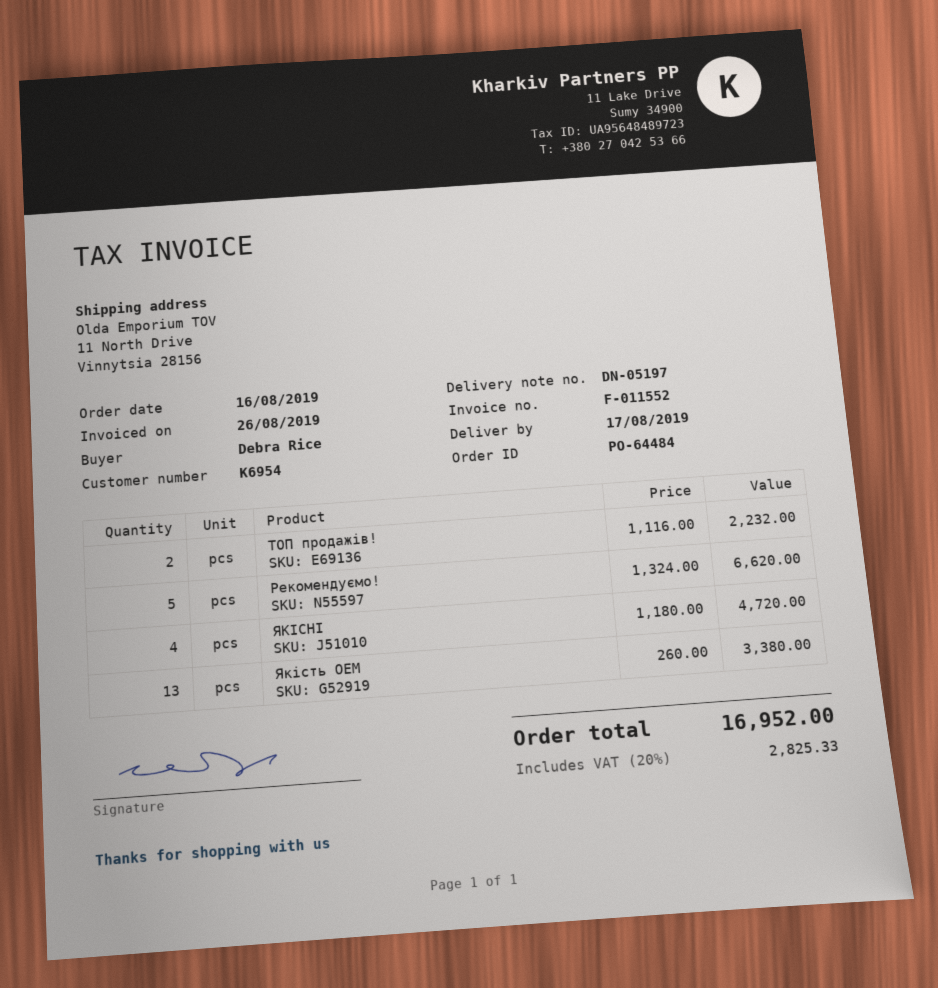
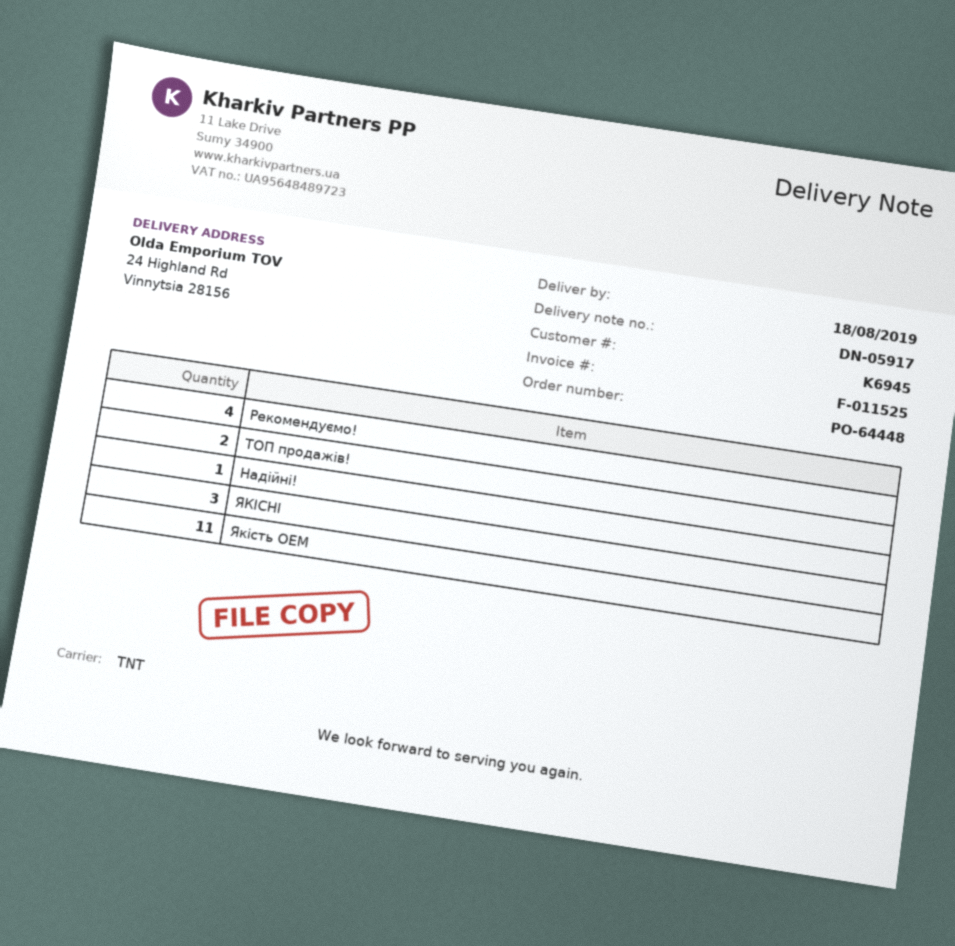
order number: PO-64484 -> PO-64448
delivery note number: DN-05197 -> DN-05917
delivery date: 2019-08-17 -> 2019-08-18
invoice number: F-011552 -> F-011525
customer number: K6954 -> K6945
ship to: 11 North Drive, Vinnytsia 28156 -> 24 Highland Rd, Vinnytsia 28156
Рекомендуємо!: 5 -> 4
ЯКІСНІ: 4 -> 3
Якість OEM: 13 -> 11
Надійні!: none -> 1

